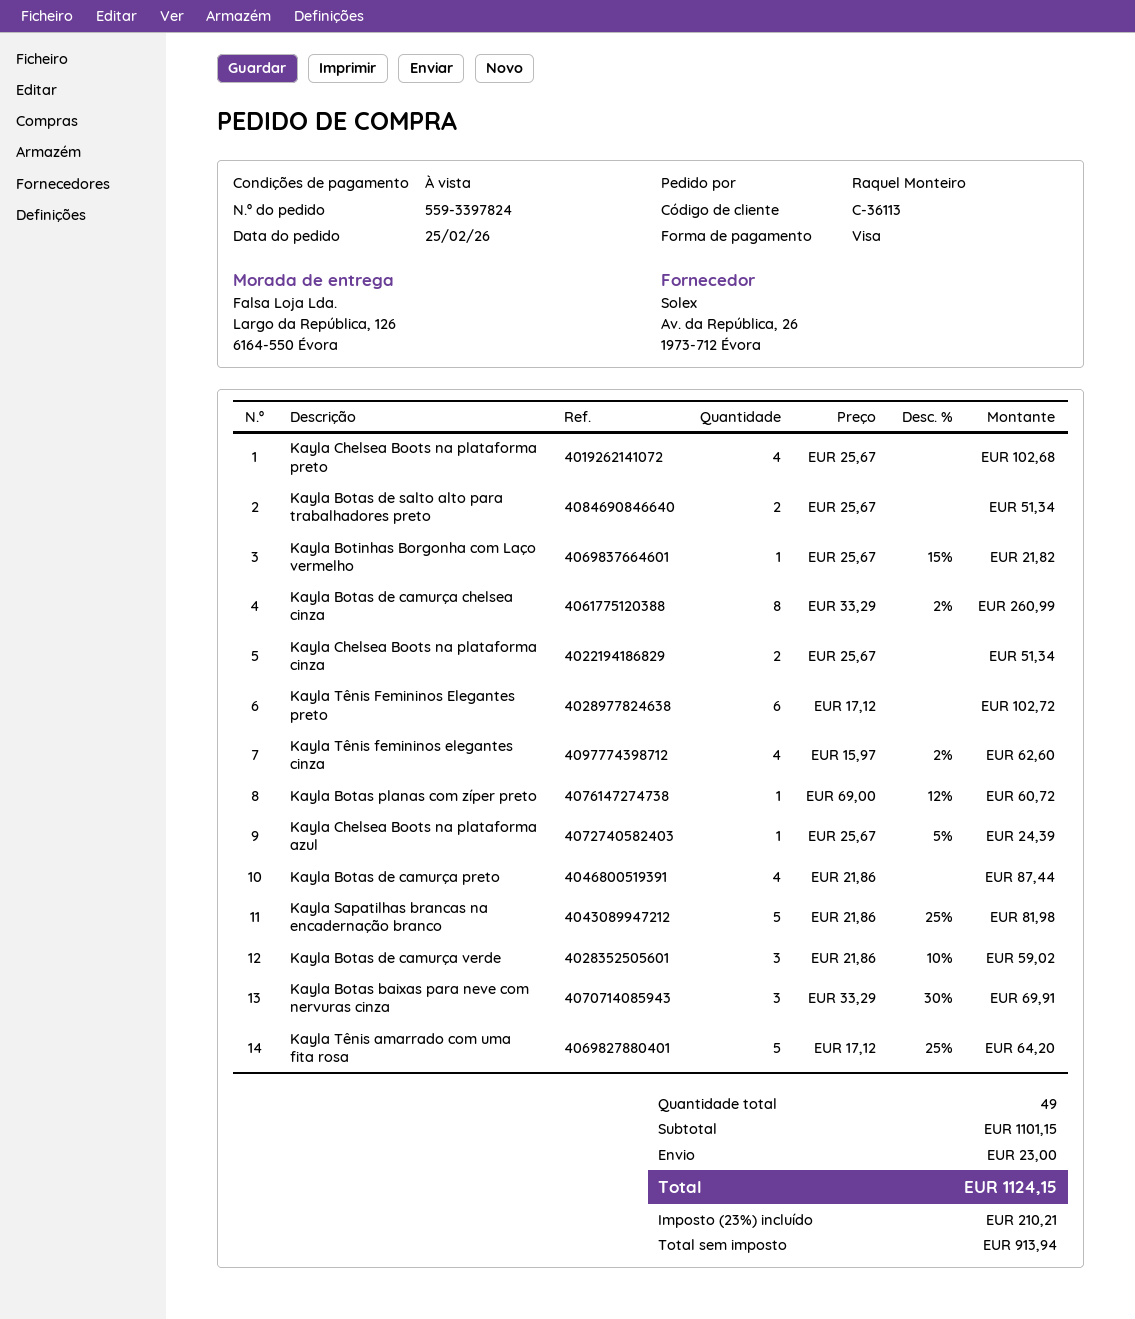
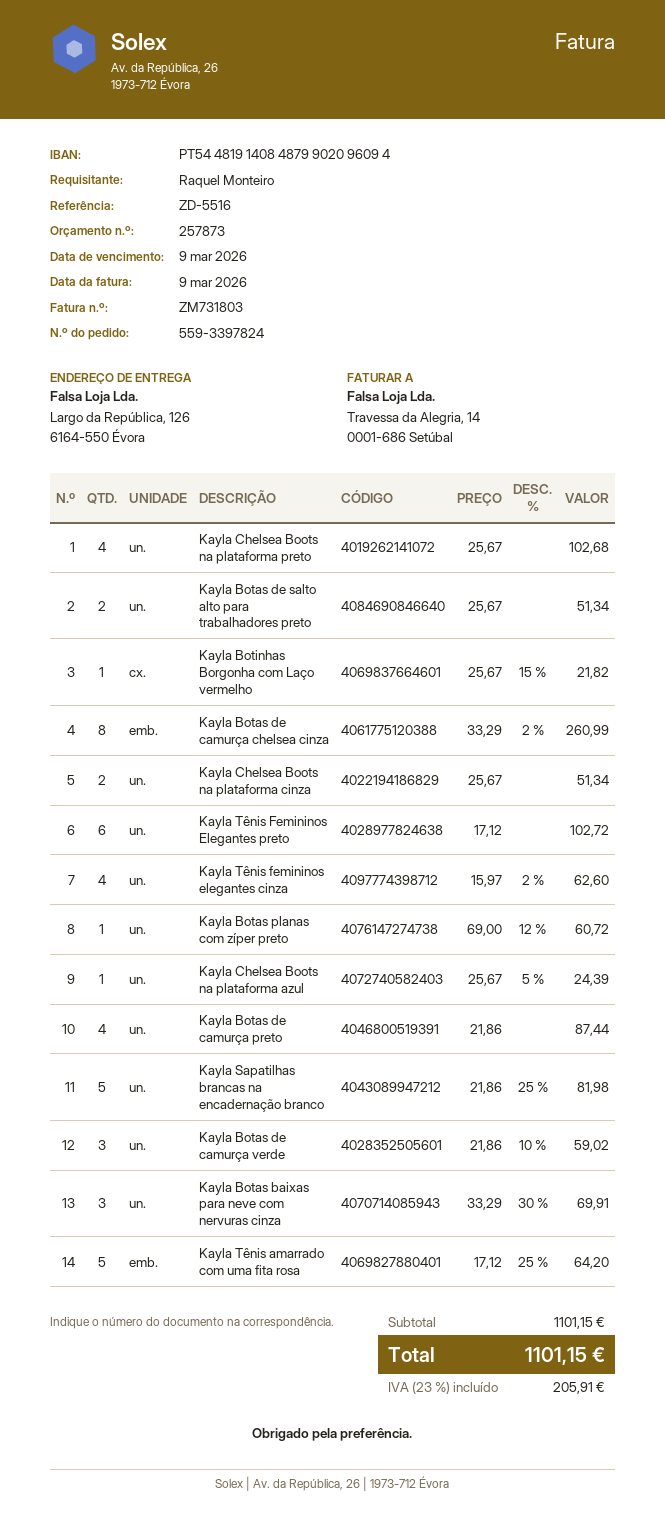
shipping: 23.00 -> none
tax: 23% = 210.21 -> 23% = 205.91
total: 1124.15 -> 1101.15

